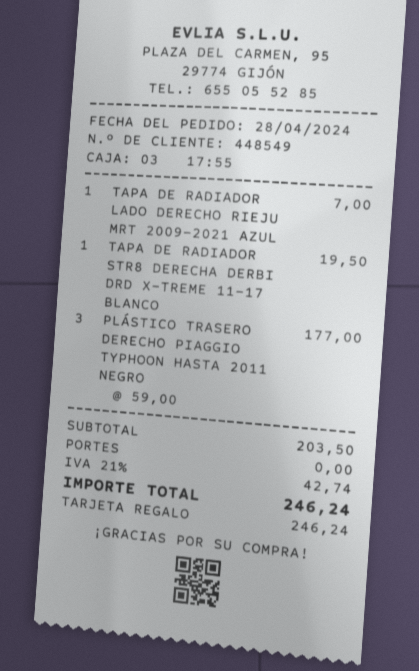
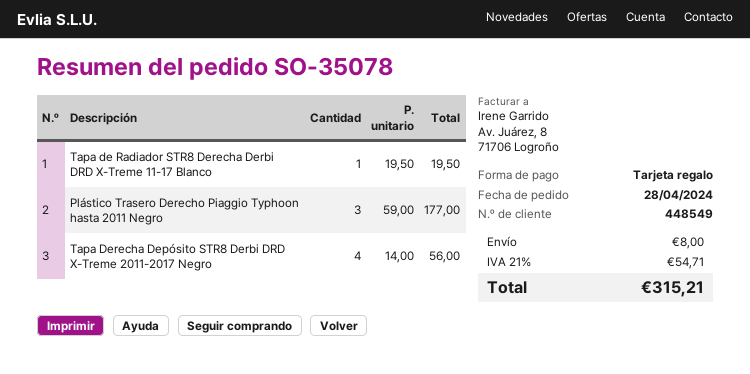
TAPA DE RADIADOR LADO DERECHO RIEJU MRT 2009-2021 AZUL: 1 x 7.00 = 7.00 -> none
Tapa Derecha Depósito STR8 Derbi DRD X-Treme 2011-2017 Negro: none -> 4 x 14.00 = 56.00
shipping: 0.00 -> 8.00
tax: 21% = 42.74 -> 21% = 54.71
total: 246.24 -> 315.21

